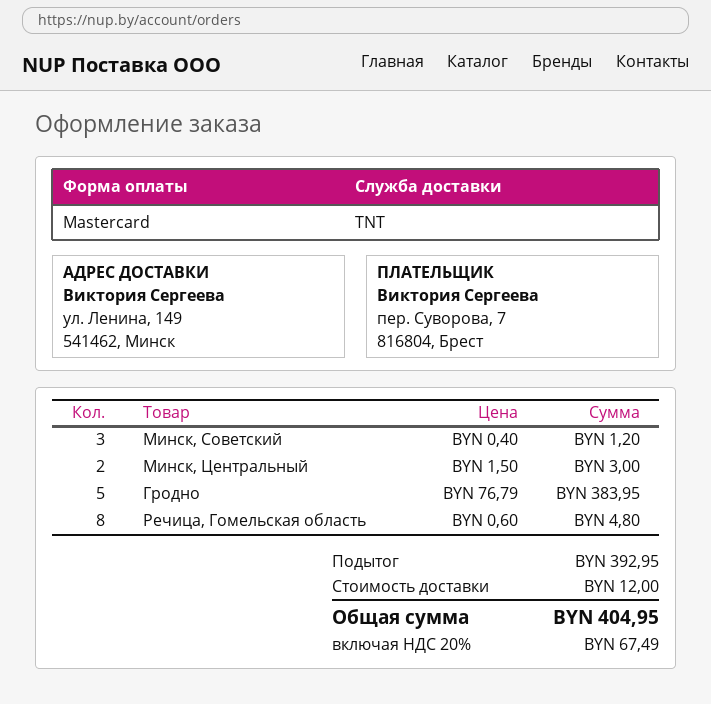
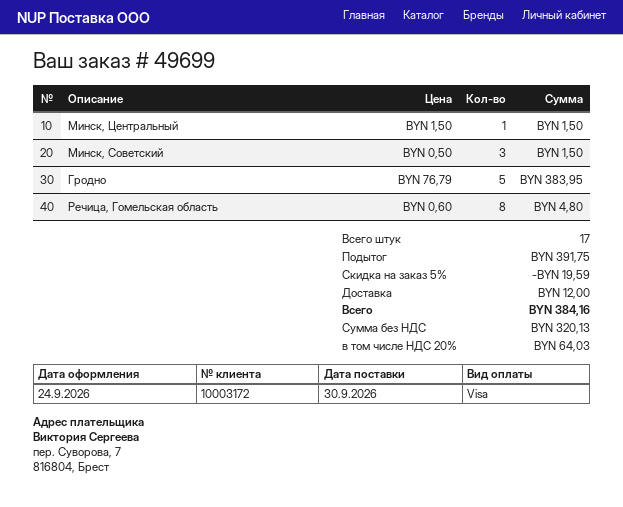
payment method: Mastercard -> Visa
Минск, Советский: 3 x 0.40 = 1.20 -> 3 x 0.50 = 1.50
Минск, Центральный: 2 x 1.50 = 3.00 -> 1 x 1.50 = 1.50
subtotal: 392.95 -> 391.75
discount: none -> 5% = 19.59
tax: 20% = 67.49 -> 20% = 64.03
total: 404.95 -> 384.16

